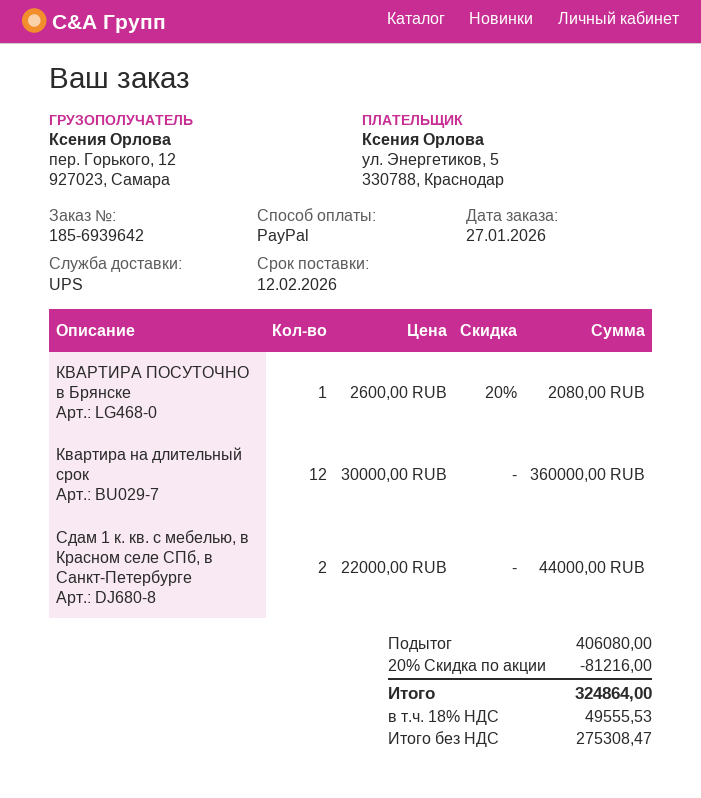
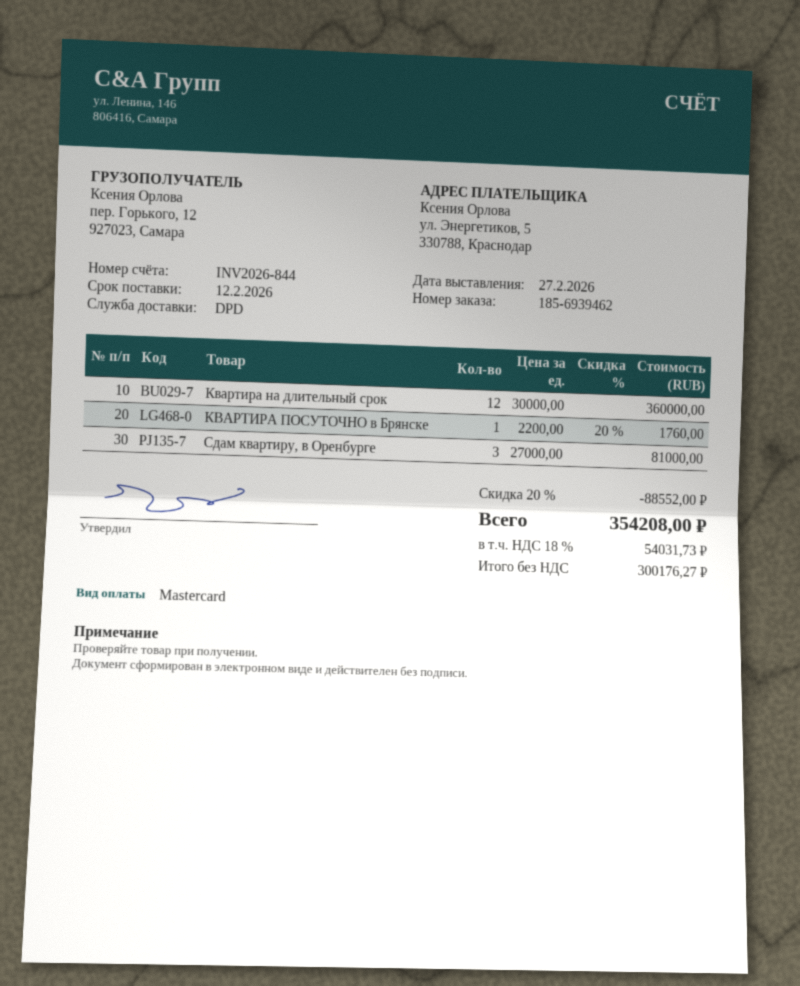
order number: 185-6939642 -> 185-6939462
payment method: PayPal -> Mastercard
shipping method: UPS -> DPD
КВАРТИРА ПОСУТОЧНО в Брянске: 1 x 2600.00 - 20% = 2080.00 -> 1 x 2200.00 - 20% = 1760.00
Сдам 1 к. кв. с мебелью, в Красном селе СПб, в Санкт-Петербурге: 2 x 22000.00 = 44000.00 -> none
Сдам квартиру, в Оренбурге: none -> 3 x 27000.00 = 81000.00
discount: 20% = 81216.00 -> 20% = 88552.00
net: 275308.47 -> 300176.27
tax: 18% = 49555.53 -> 18% = 54031.73
total: 324864.00 -> 354208.00

